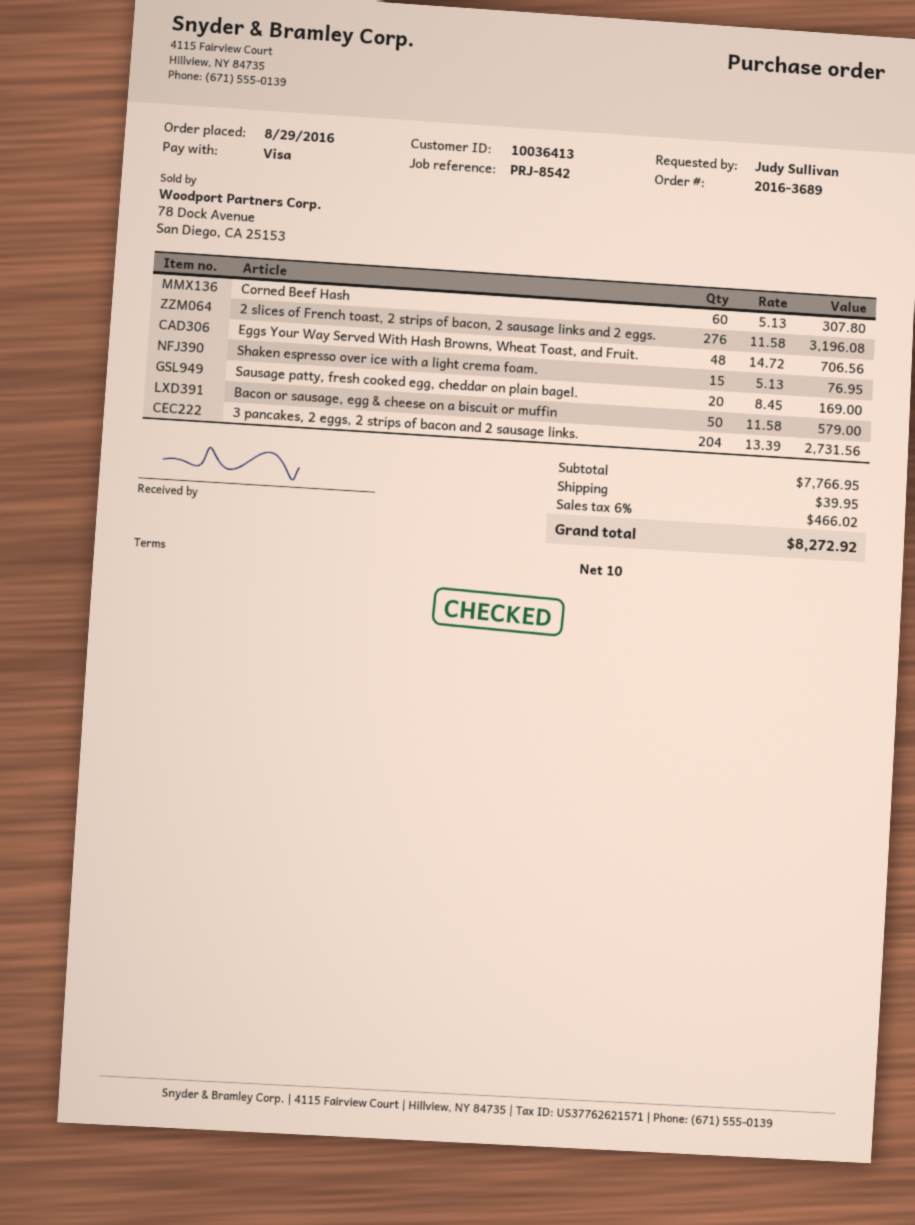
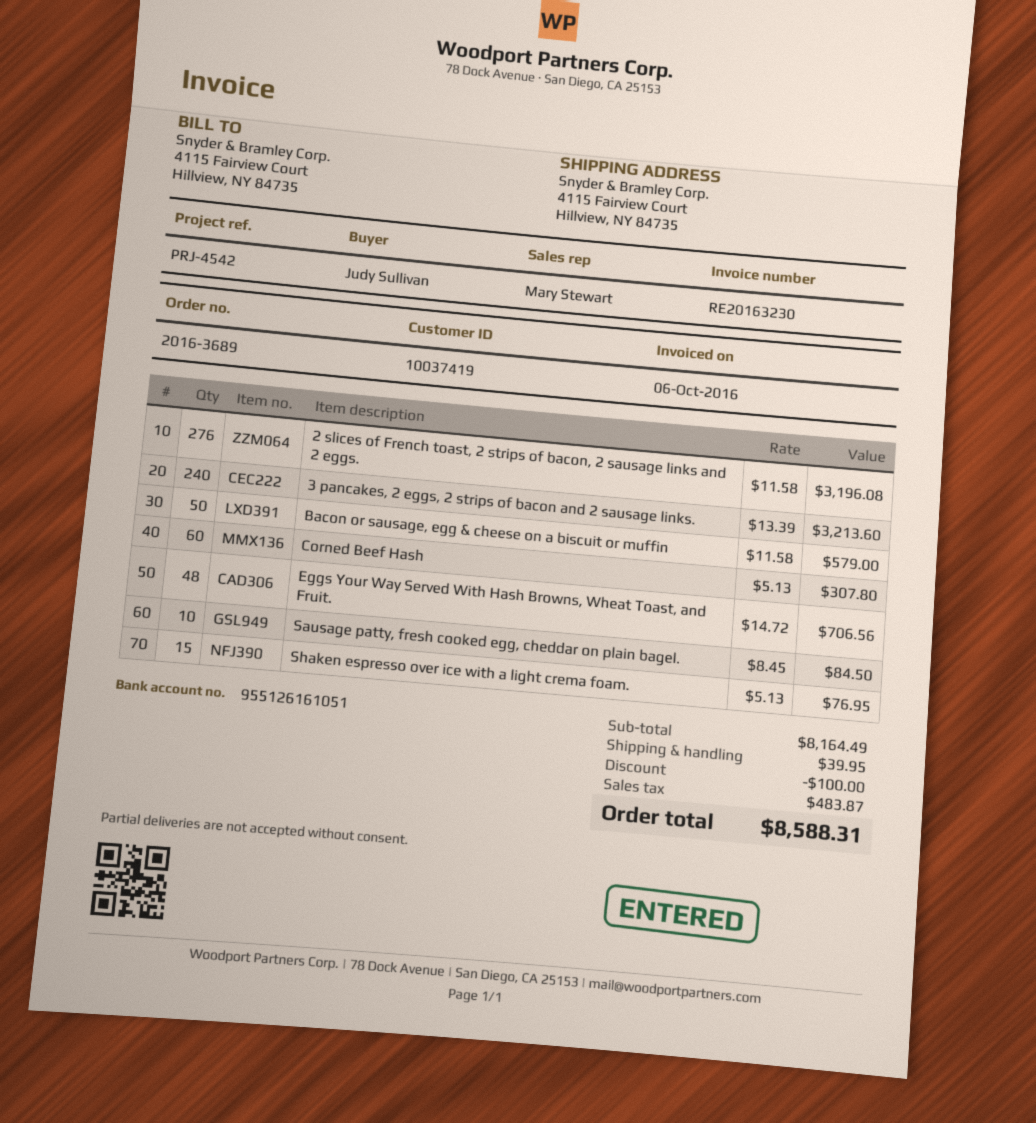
customer number: 10036413 -> 10037419
reference: PRJ-8542 -> PRJ-4542
Sausage patty, fresh cooked egg, cheddar on plain bagel.: 20 x 8.45 = 169.00 -> 10 x 8.45 = 84.50
3 pancakes, 2 eggs, 2 strips of bacon and 2 sausage links.: 204 x 13.39 = 2731.56 -> 240 x 13.39 = 3213.60
subtotal: 7766.95 -> 8164.49
discount: none -> 100.00
tax: 466.02 -> 483.87
total: 8272.92 -> 8588.31

